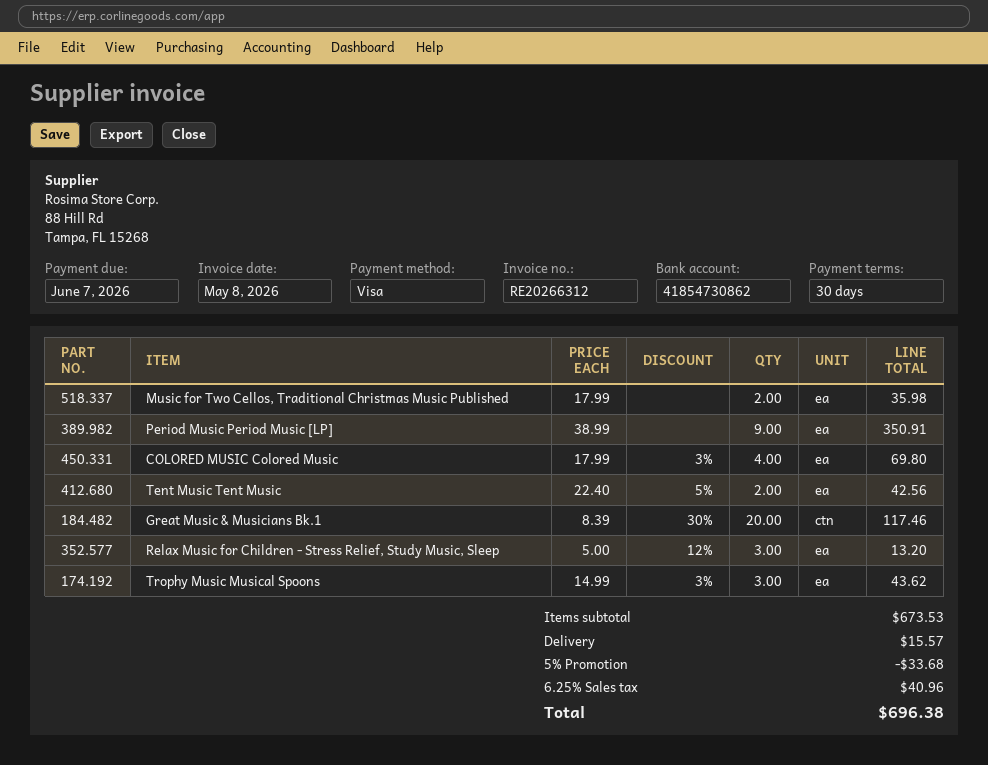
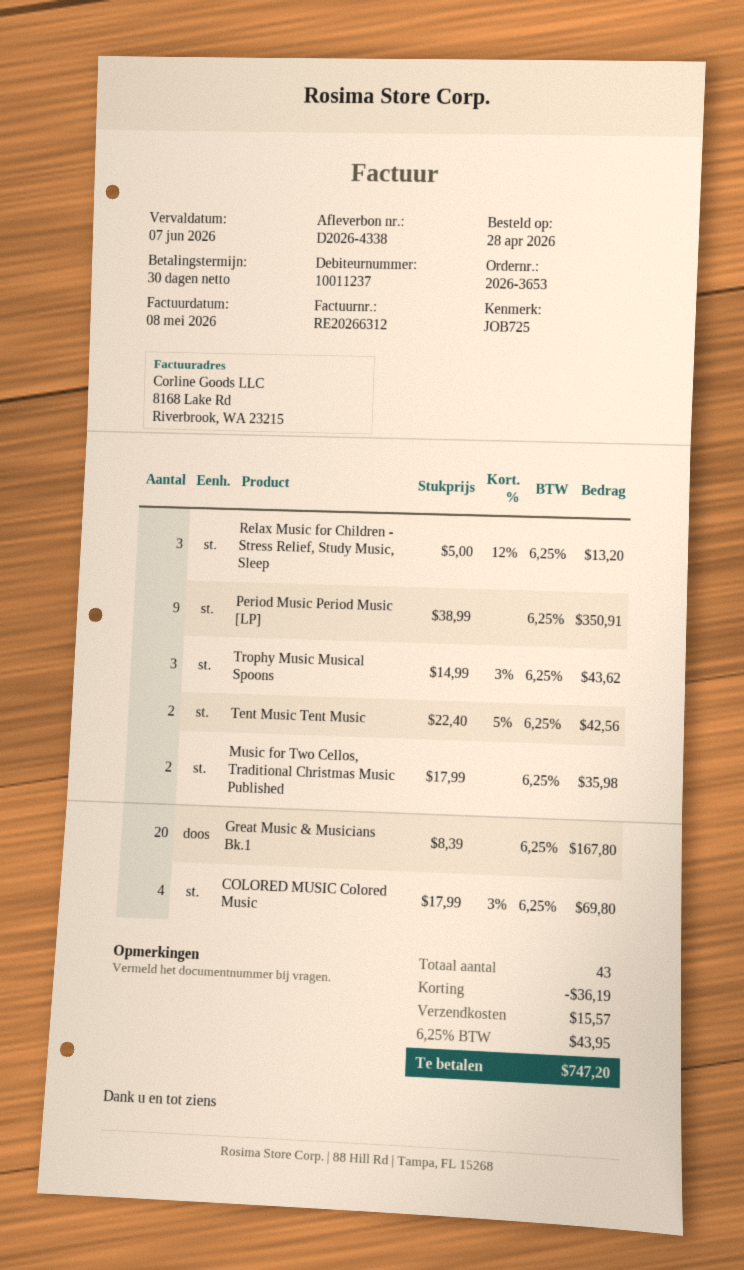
Great Music & Musicians Bk.1: 20 x 8.39 - 30% = 117.46 -> 20 x 8.39 = 167.80
discount: 33.68 -> 36.19
tax: 6.25% = 40.96 -> 6.25% = 43.95
total: 696.38 -> 747.20

